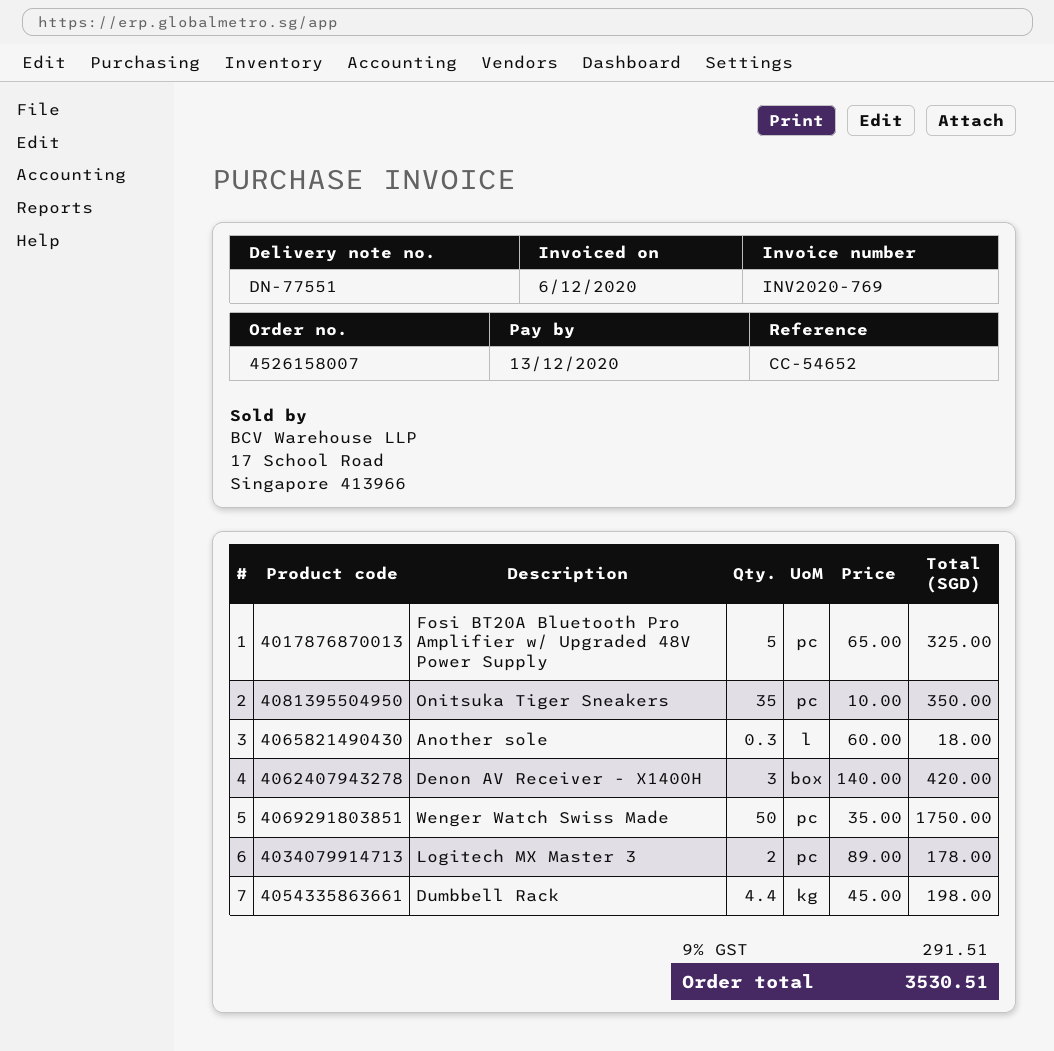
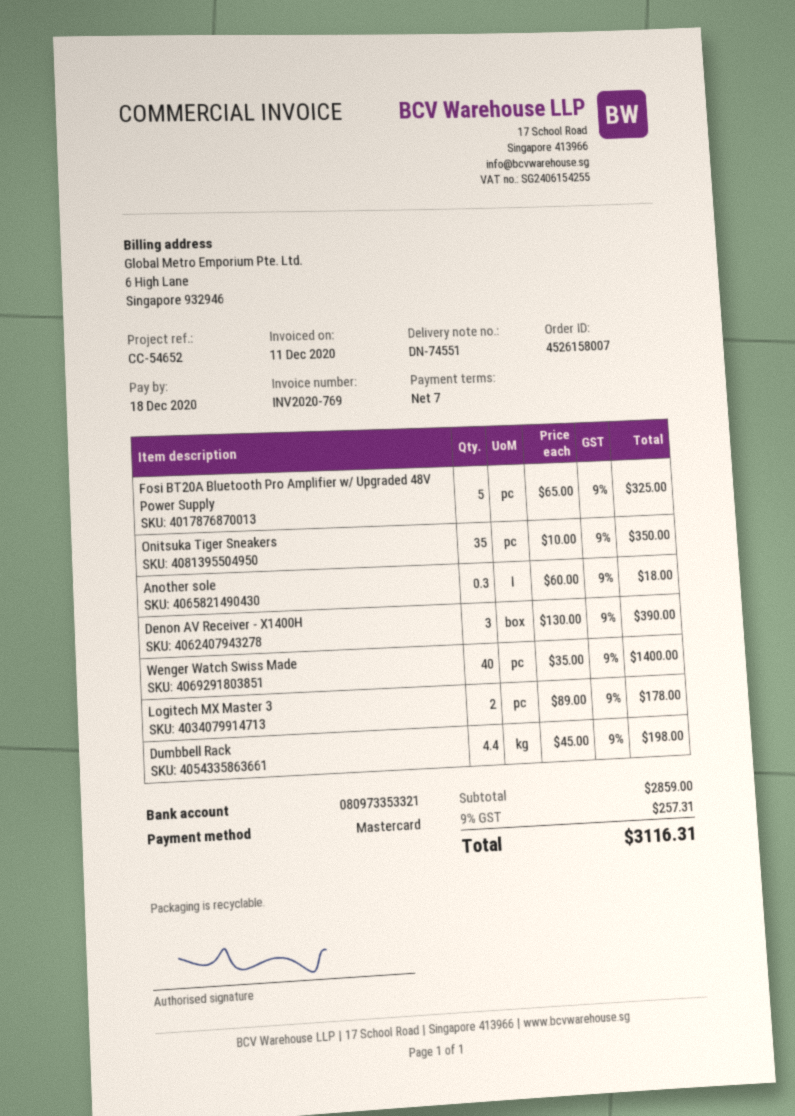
delivery note number: DN-77551 -> DN-74551
invoice date: 2020-12-06 -> 2020-12-11
due date: 2020-12-13 -> 2020-12-18
Denon AV Receiver - X1400H: 3 x 140.00 = 420.00 -> 3 x 130.00 = 390.00
Wenger Watch Swiss Made: 50 x 35.00 = 1750.00 -> 40 x 35.00 = 1400.00
tax: 9% = 291.51 -> 9% = 257.31
total: 3530.51 -> 3116.31

